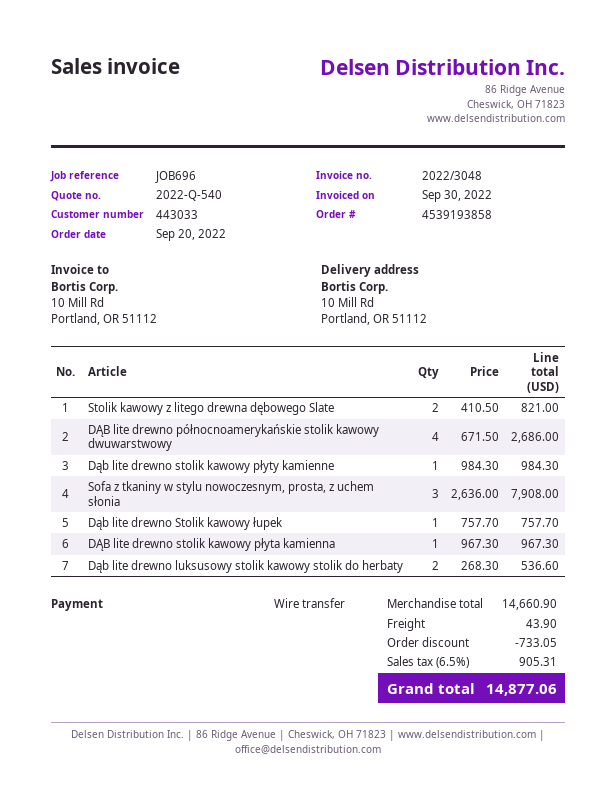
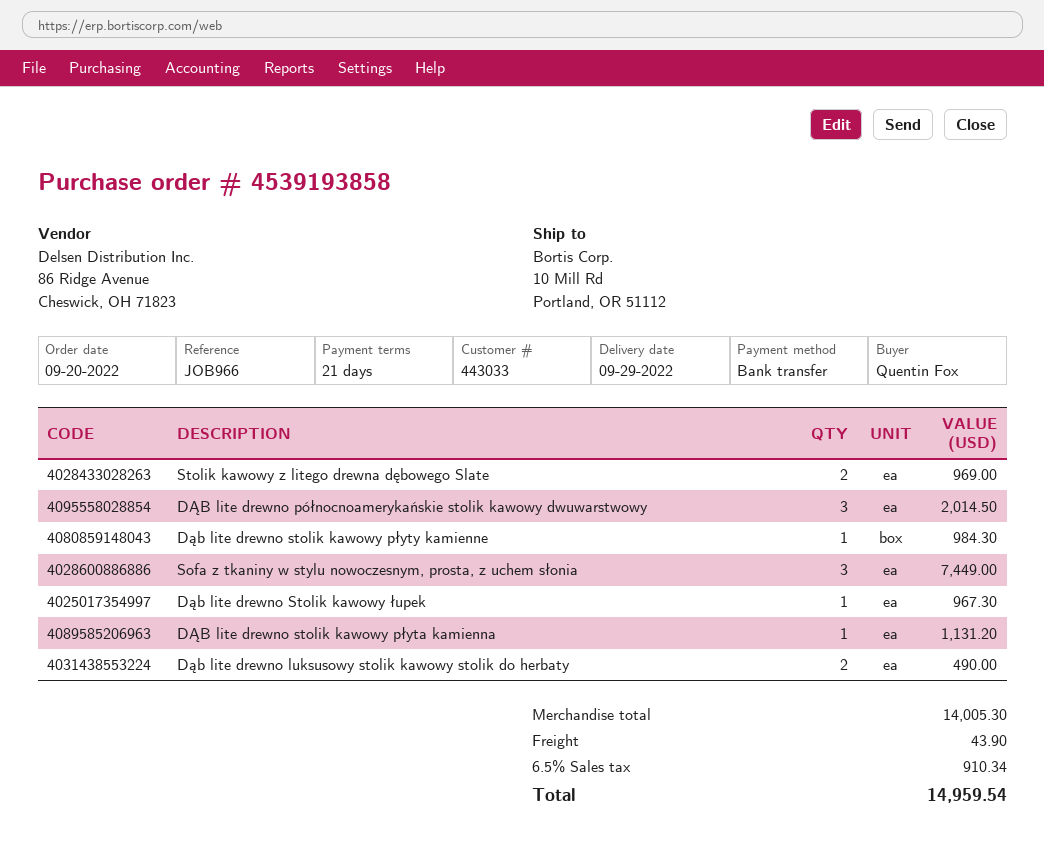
reference: JOB696 -> JOB966
Stolik kawowy z litego drewna dębowego Slate: 2 for 821.00 -> 2 for 969.00
DĄB lite drewno północnoamerykańskie stolik kawowy dwuwarstwowy: 4 for 2686.00 -> 3 for 2014.50
Sofa z tkaniny w stylu nowoczesnym, prosta, z uchem słonia: 3 for 7908.00 -> 3 for 7449.00
Dąb lite drewno Stolik kawowy łupek: 1 for 757.70 -> 1 for 967.30
DĄB lite drewno stolik kawowy płyta kamienna: 1 for 967.30 -> 1 for 1131.20
Dąb lite drewno luksusowy stolik kawowy stolik do herbaty: 2 for 536.60 -> 2 for 490.00
subtotal: 14660.90 -> 14005.30
discount: 733.05 -> none
tax: 6.5% = 905.31 -> 6.5% = 910.34
total: 14877.06 -> 14959.54

